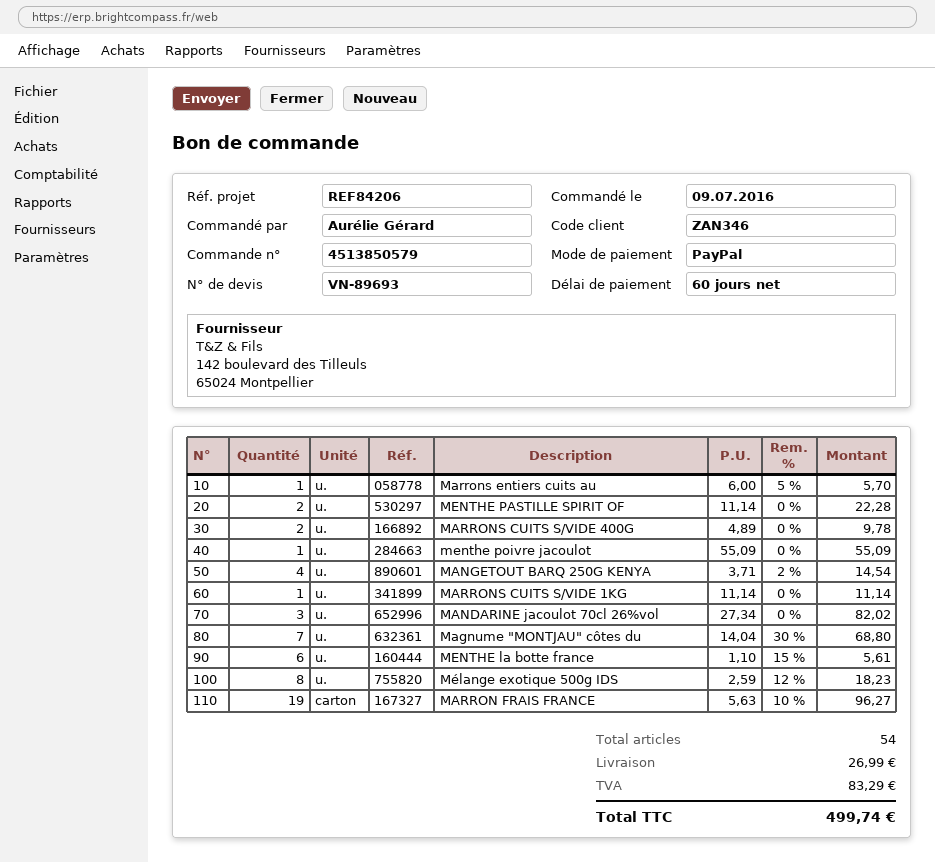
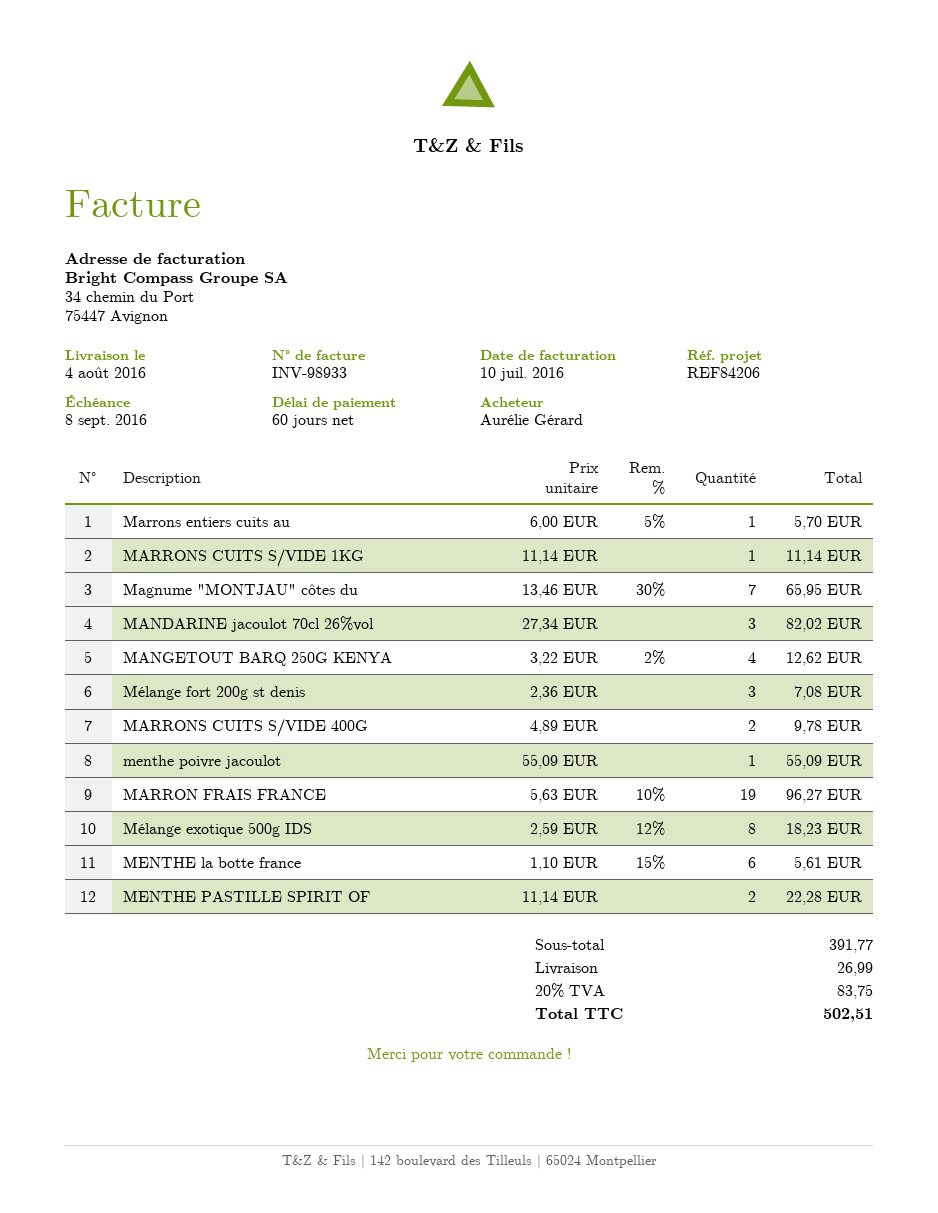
MANGETOUT BARQ 250G KENYA: 4 x 3.71 - 2% = 14.54 -> 4 x 3.22 - 2% = 12.62
Magnume "MONTJAU" côtes du: 7 x 14.04 - 30% = 68.80 -> 7 x 13.46 - 30% = 65.95
Mélange fort 200g st denis: none -> 3 x 2.36 = 7.08
tax: 83.29 -> 83.75
total: 499.74 -> 502.51

